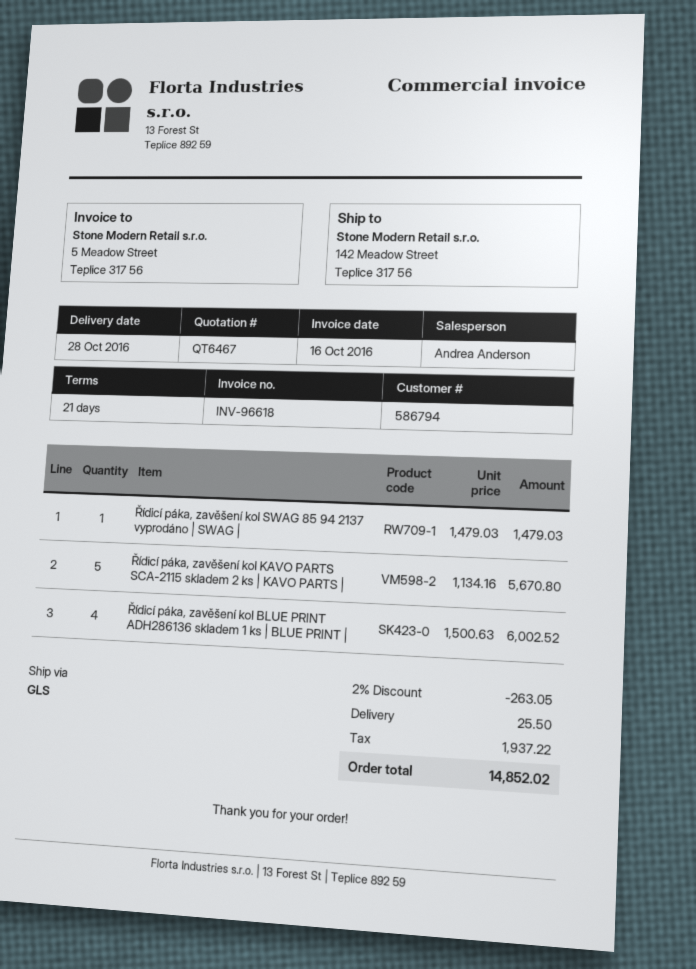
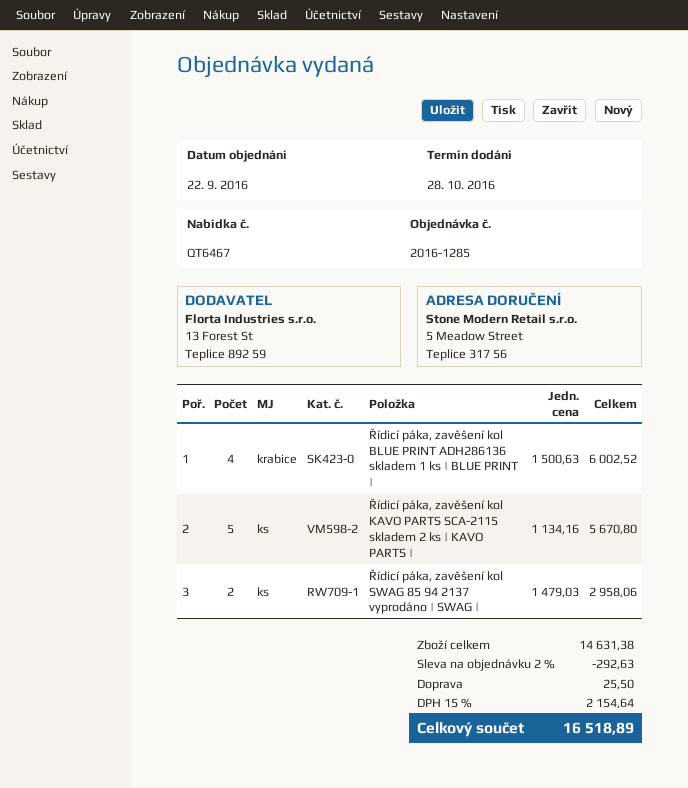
ship to: 142 Meadow Street, Teplice 317 56 -> 5 Meadow Street, Teplice 317 56
Řídicí páka, zavěšení kol SWAG 85 94 2137 vyprodáno | SWAG |: 1 x 1479.03 = 1479.03 -> 2 x 1479.03 = 2958.06
discount: 2% = 263.05 -> 2% = 292.63
tax: 1937.22 -> 2154.64
total: 14852.02 -> 16518.89

